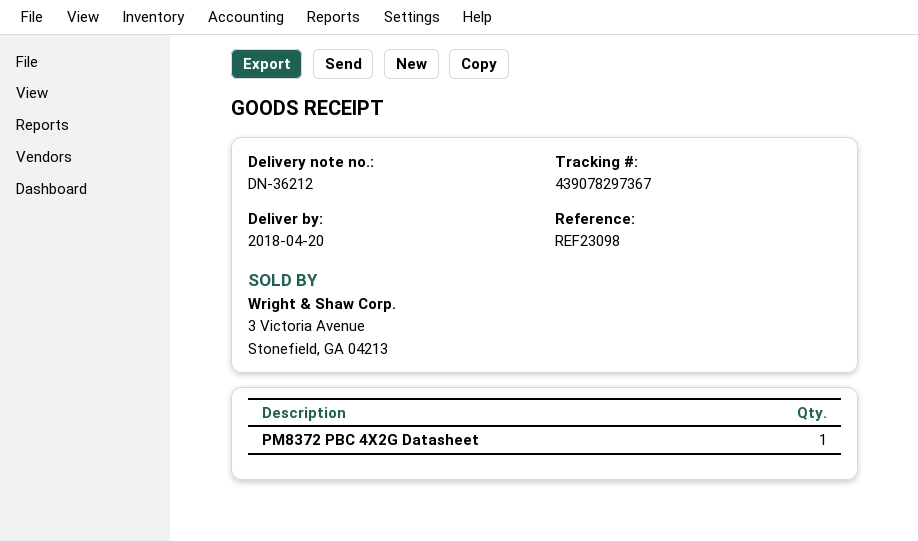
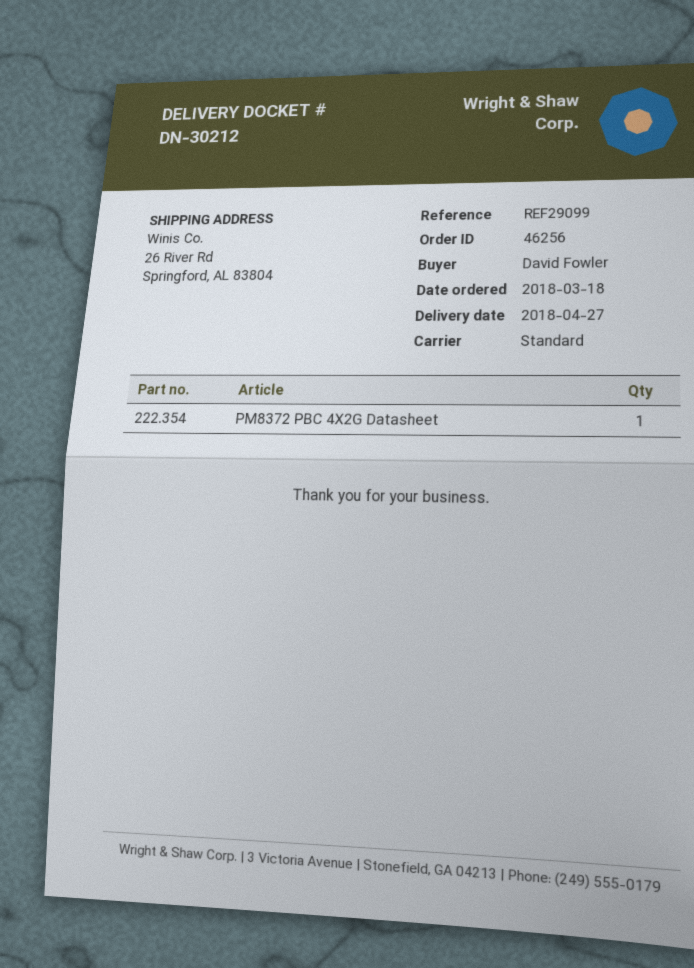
delivery note number: DN-36212 -> DN-30212
delivery date: 2018-04-20 -> 2018-04-27
reference: REF23098 -> REF29099

